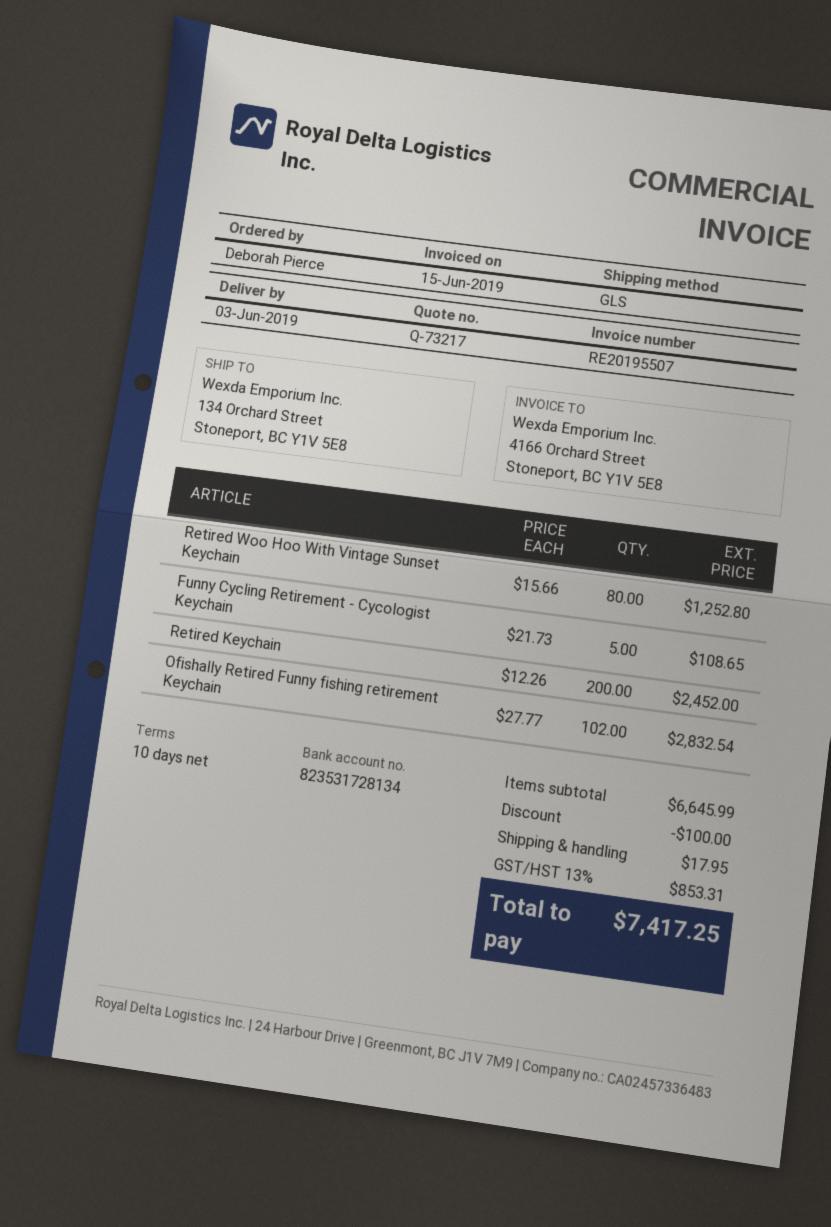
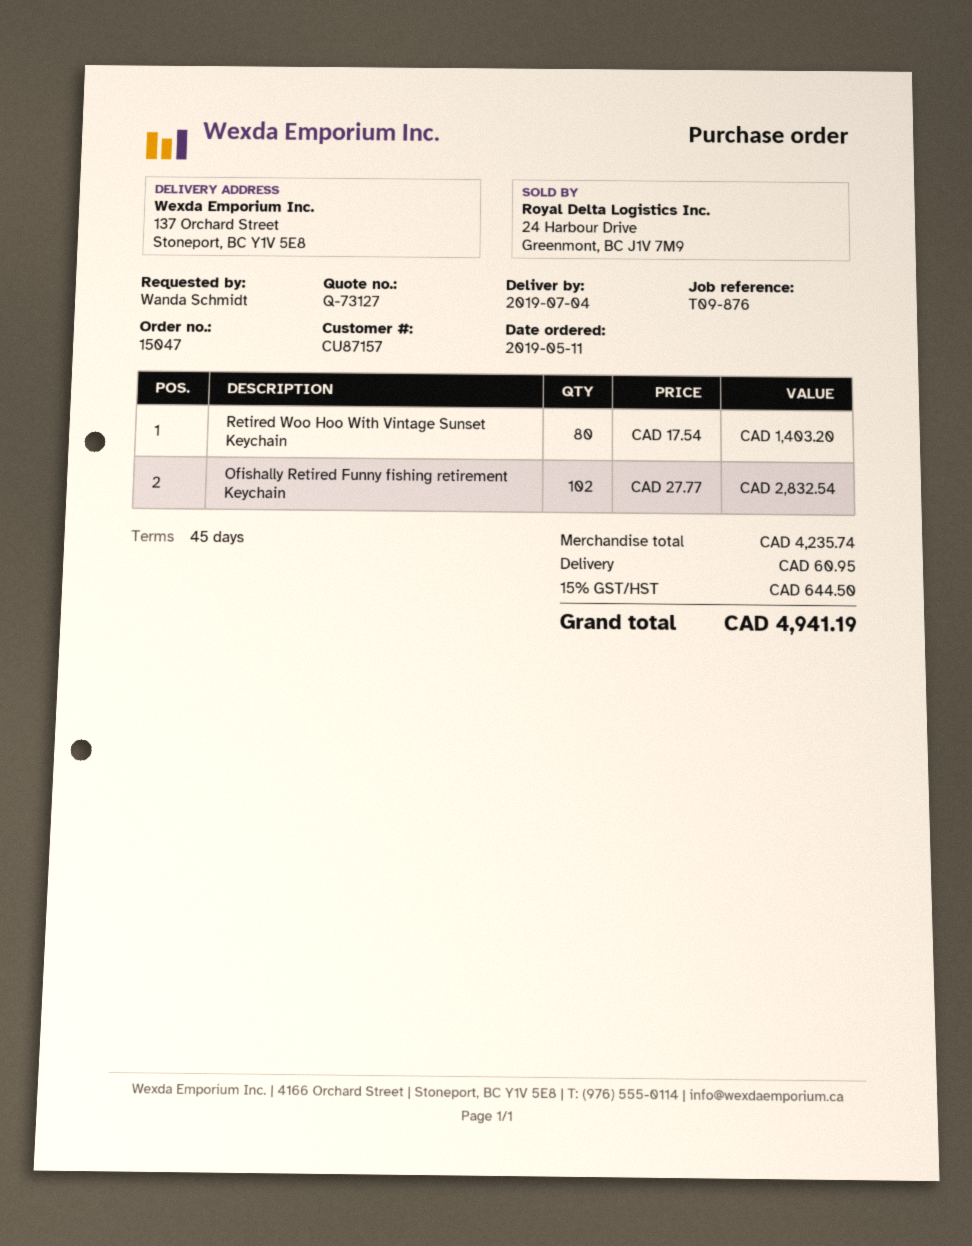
quote number: Q-73217 -> Q-73127
delivery date: 2019-06-03 -> 2019-07-04
payment terms: 10 days -> 45 days
ordered by: Deborah Pierce -> Wanda Schmidt
ship to: 134 Orchard Street, Stoneport, BC Y1V 5E8 -> 137 Orchard Street, Stoneport, BC Y1V 5E8
Retired Woo Hoo With Vintage Sunset Keychain: 80 x 15.66 = 1252.80 -> 80 x 17.54 = 1403.20
Funny Cycling Retirement - Cycologist Keychain: 5 x 21.73 = 108.65 -> none
Retired Keychain: 200 x 12.26 = 2452.00 -> none
subtotal: 6645.99 -> 4235.74
discount: 100.00 -> none
shipping: 17.95 -> 60.95
tax: 13% = 853.31 -> 15% = 644.50
total: 7417.25 -> 4941.19

